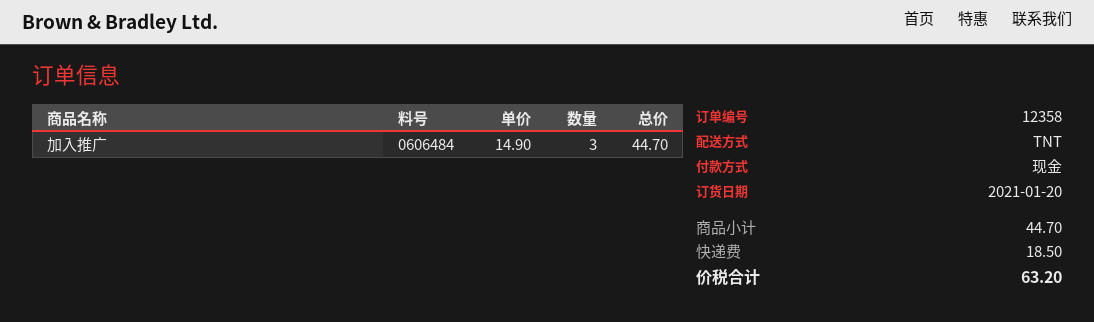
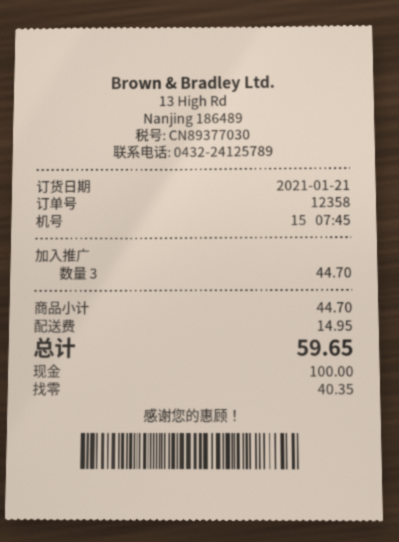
order date: 2021-01-20 -> 2021-01-21
shipping: 18.50 -> 14.95
total: 63.20 -> 59.65

